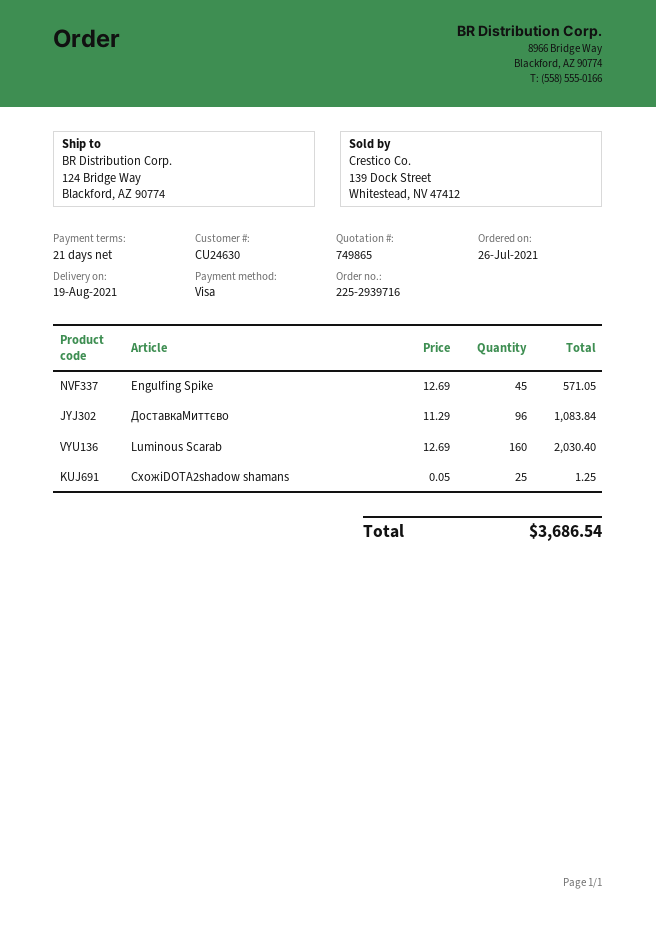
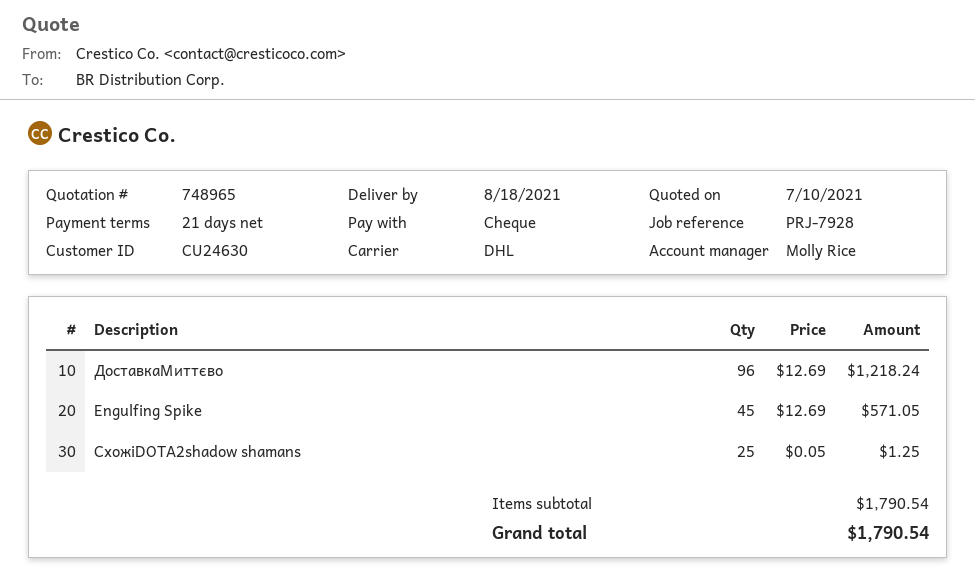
quote number: 749865 -> 748965
delivery date: 2021-08-19 -> 2021-08-18
payment method: Visa -> cheque
ДоставкаМиттєво: 96 x 11.29 = 1083.84 -> 96 x 12.69 = 1218.24
Luminous Scarab: 160 x 12.69 = 2030.40 -> none
total: 3686.54 -> 1790.54

